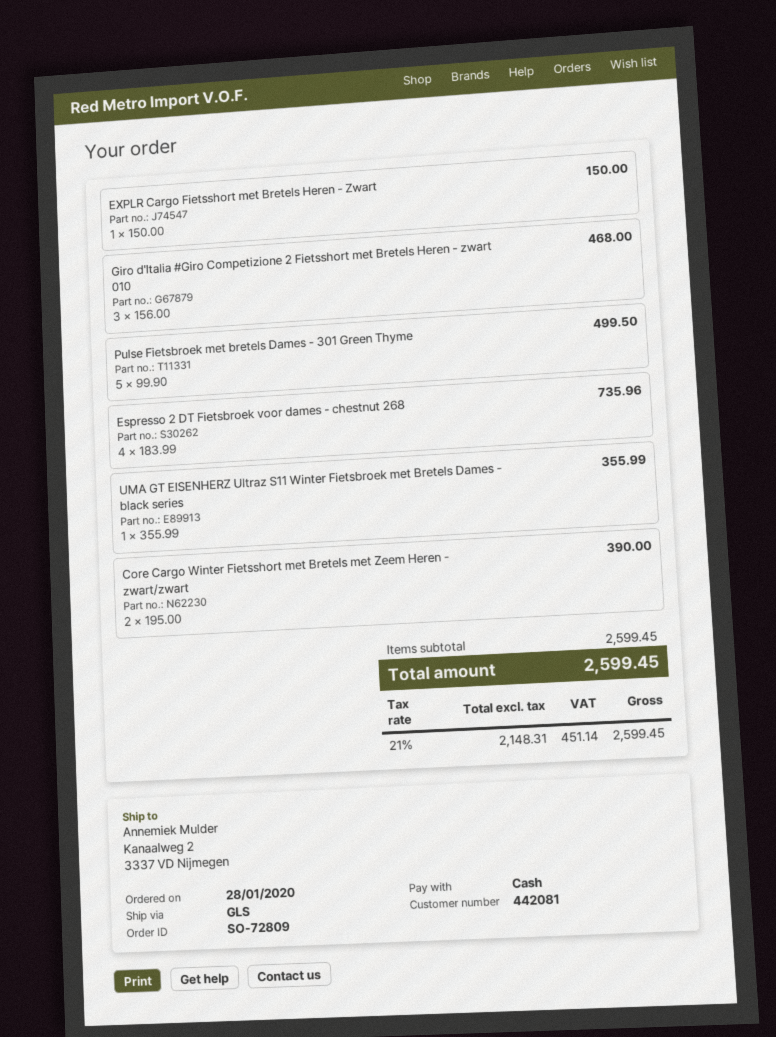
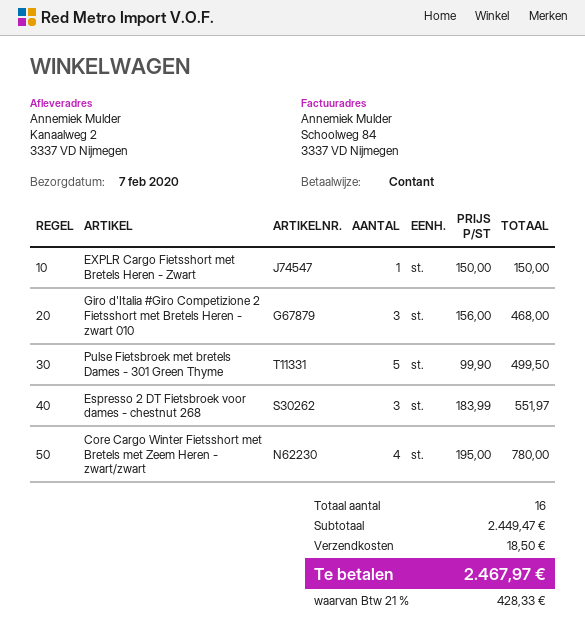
Espresso 2 DT Fietsbroek voor dames - chestnut 268: 4 x 183.99 = 735.96 -> 3 x 183.99 = 551.97
UMA GT EISENHERZ Ultraz S11 Winter Fietsbroek met Bretels Dames - black series: 1 x 355.99 = 355.99 -> none
Core Cargo Winter Fietsshort met Bretels met Zeem Heren - zwart/zwart: 2 x 195.00 = 390.00 -> 4 x 195.00 = 780.00
subtotal: 2599.45 -> 2449.47
shipping: none -> 18.50
tax: 21% = 451.14 -> 21% = 428.33
total: 2599.45 -> 2467.97

